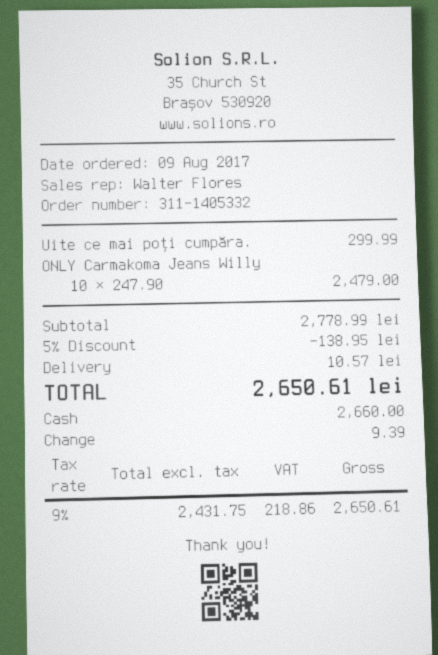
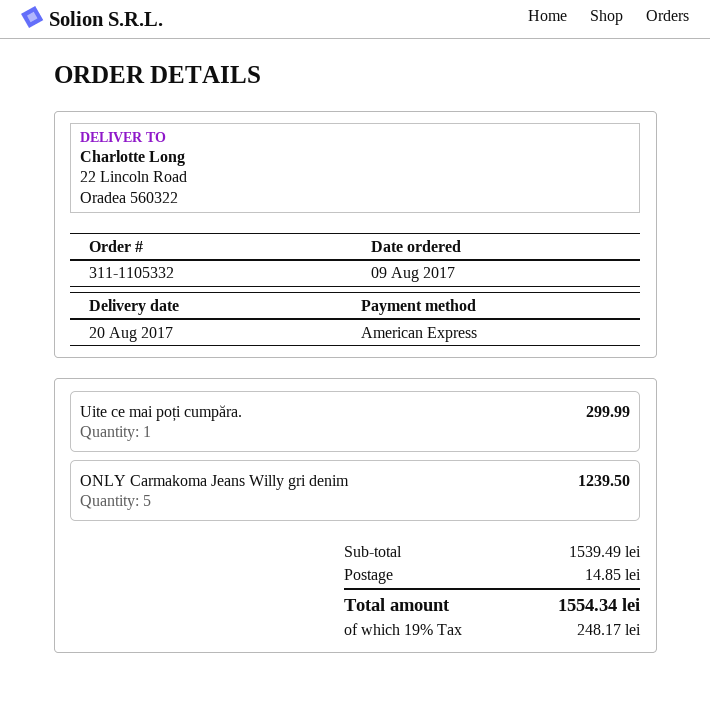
order number: 311-1405332 -> 311-1105332
payment method: cash -> American Express
ONLY Carmakoma Jeans Willy: 10 for 2479.00 -> 5 for 1239.50
subtotal: 2778.99 -> 1539.49
discount: 5% = 138.95 -> none
shipping: 10.57 -> 14.85
tax: 9% = 218.86 -> 19% = 248.17
total: 2650.61 -> 1554.34

